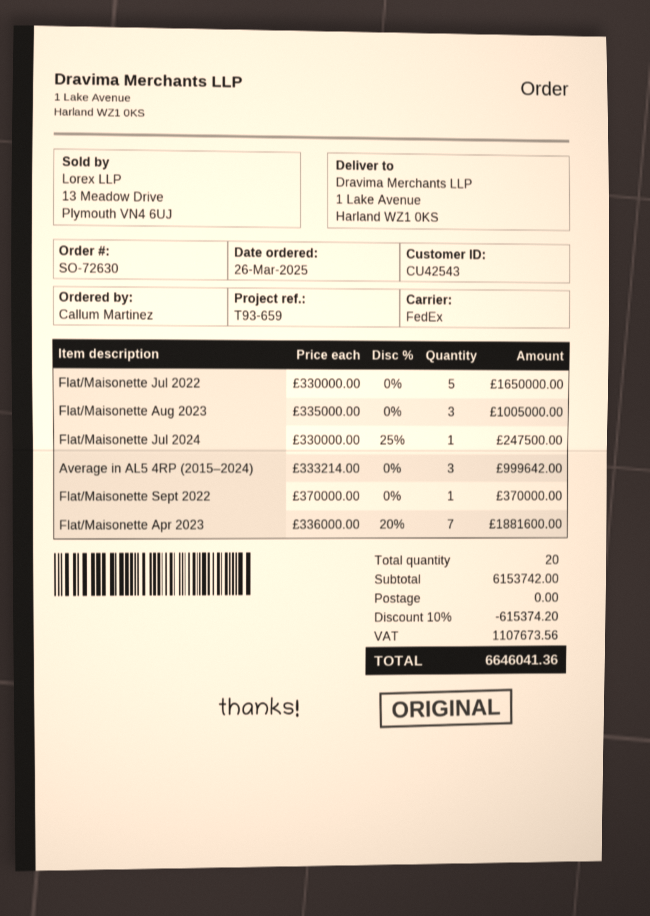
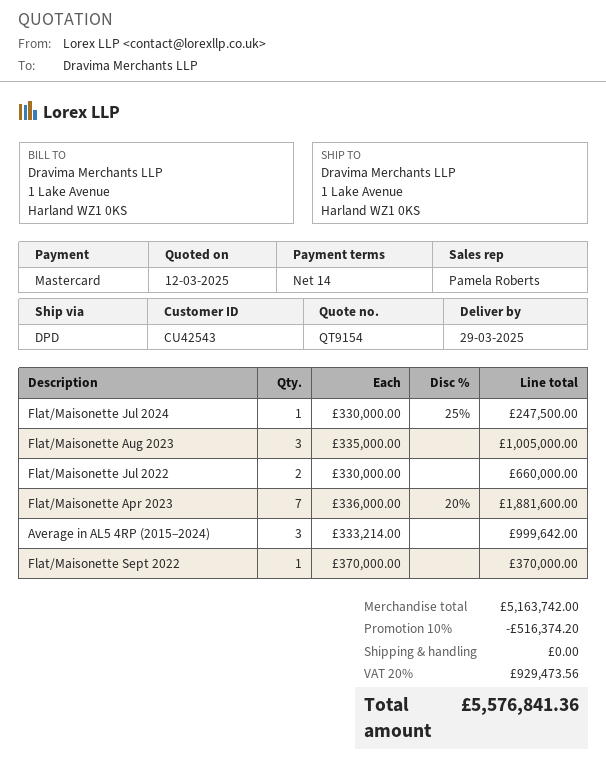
shipping method: FedEx -> DPD
Flat/Maisonette Jul 2022: 5 x 330000.00 = 1650000.00 -> 2 x 330000.00 = 660000.00
subtotal: 6153742.00 -> 5163742.00
discount: 10% = 615374.20 -> 10% = 516374.20
tax: 1107673.56 -> 929473.56
total: 6646041.36 -> 5576841.36

